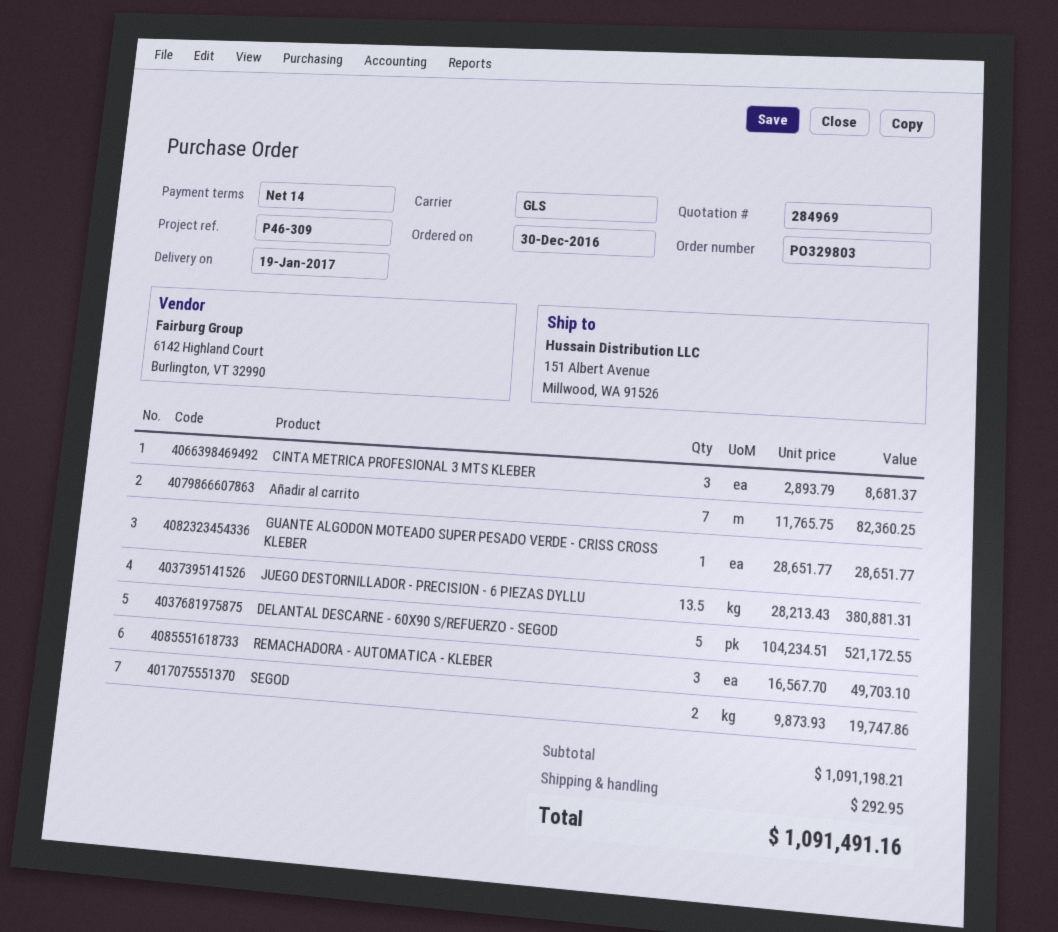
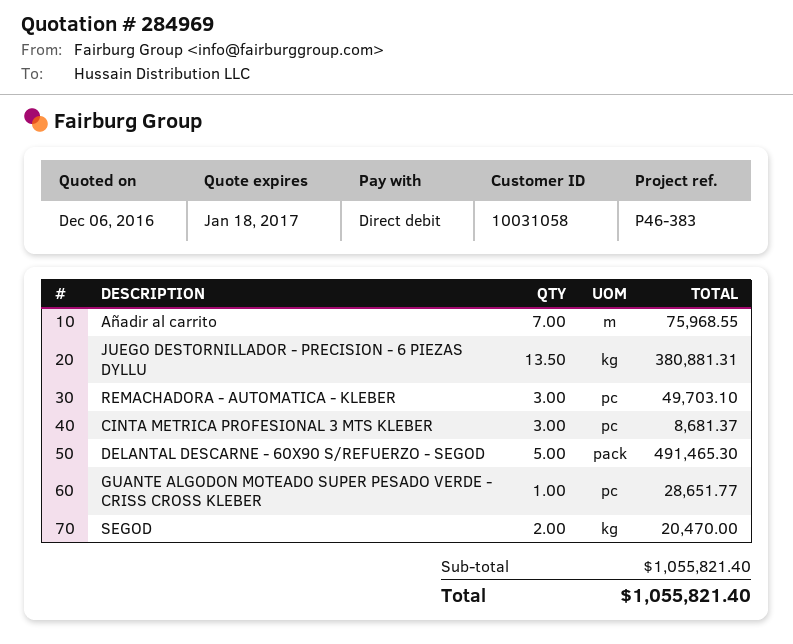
reference: P46-309 -> P46-383
Añadir al carrito: 7 for 82360.25 -> 7 for 75968.55
DELANTAL DESCARNE - 60X90 S/REFUERZO - SEGOD: 5 for 521172.55 -> 5 for 491465.30
SEGOD: 2 for 19747.86 -> 2 for 20470.00
subtotal: 1091198.21 -> 1055821.40
shipping: 292.95 -> none
total: 1091491.16 -> 1055821.40

